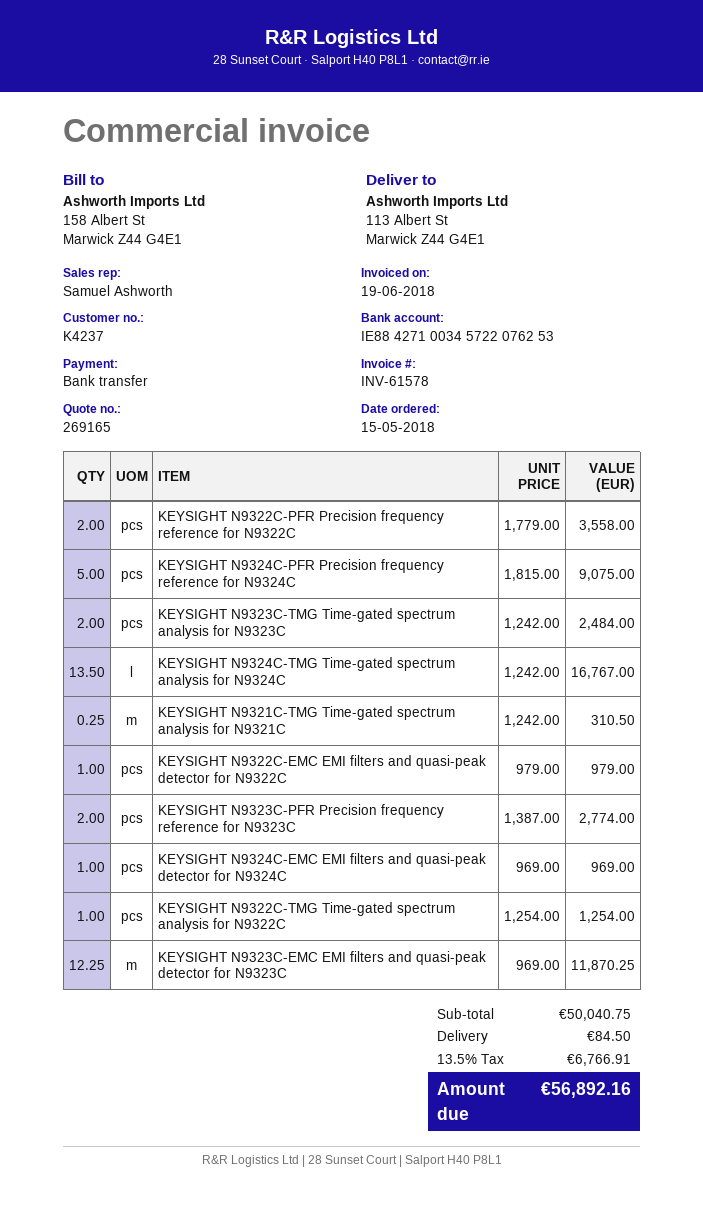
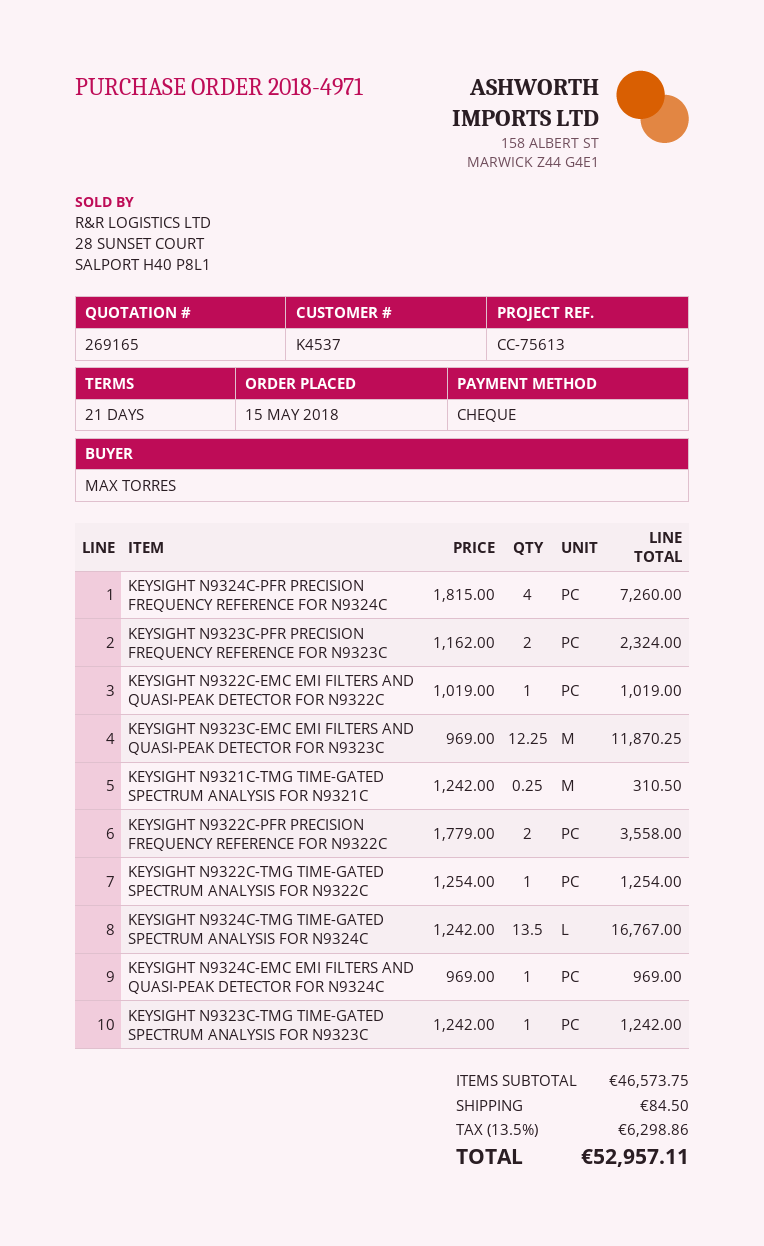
customer number: K4237 -> K4537
payment method: bank transfer -> cheque
KEYSIGHT N9324C-PFR Precision frequency reference for N9324C: 5 x 1815.00 = 9075.00 -> 4 x 1815.00 = 7260.00
KEYSIGHT N9323C-TMG Time-gated spectrum analysis for N9323C: 2 x 1242.00 = 2484.00 -> 1 x 1242.00 = 1242.00
KEYSIGHT N9322C-EMC EMI filters and quasi-peak detector for N9322C: 1 x 979.00 = 979.00 -> 1 x 1019.00 = 1019.00
KEYSIGHT N9323C-PFR Precision frequency reference for N9323C: 2 x 1387.00 = 2774.00 -> 2 x 1162.00 = 2324.00
subtotal: 50040.75 -> 46573.75
tax: 13.5% = 6766.91 -> 13.5% = 6298.86
total: 56892.16 -> 52957.11

